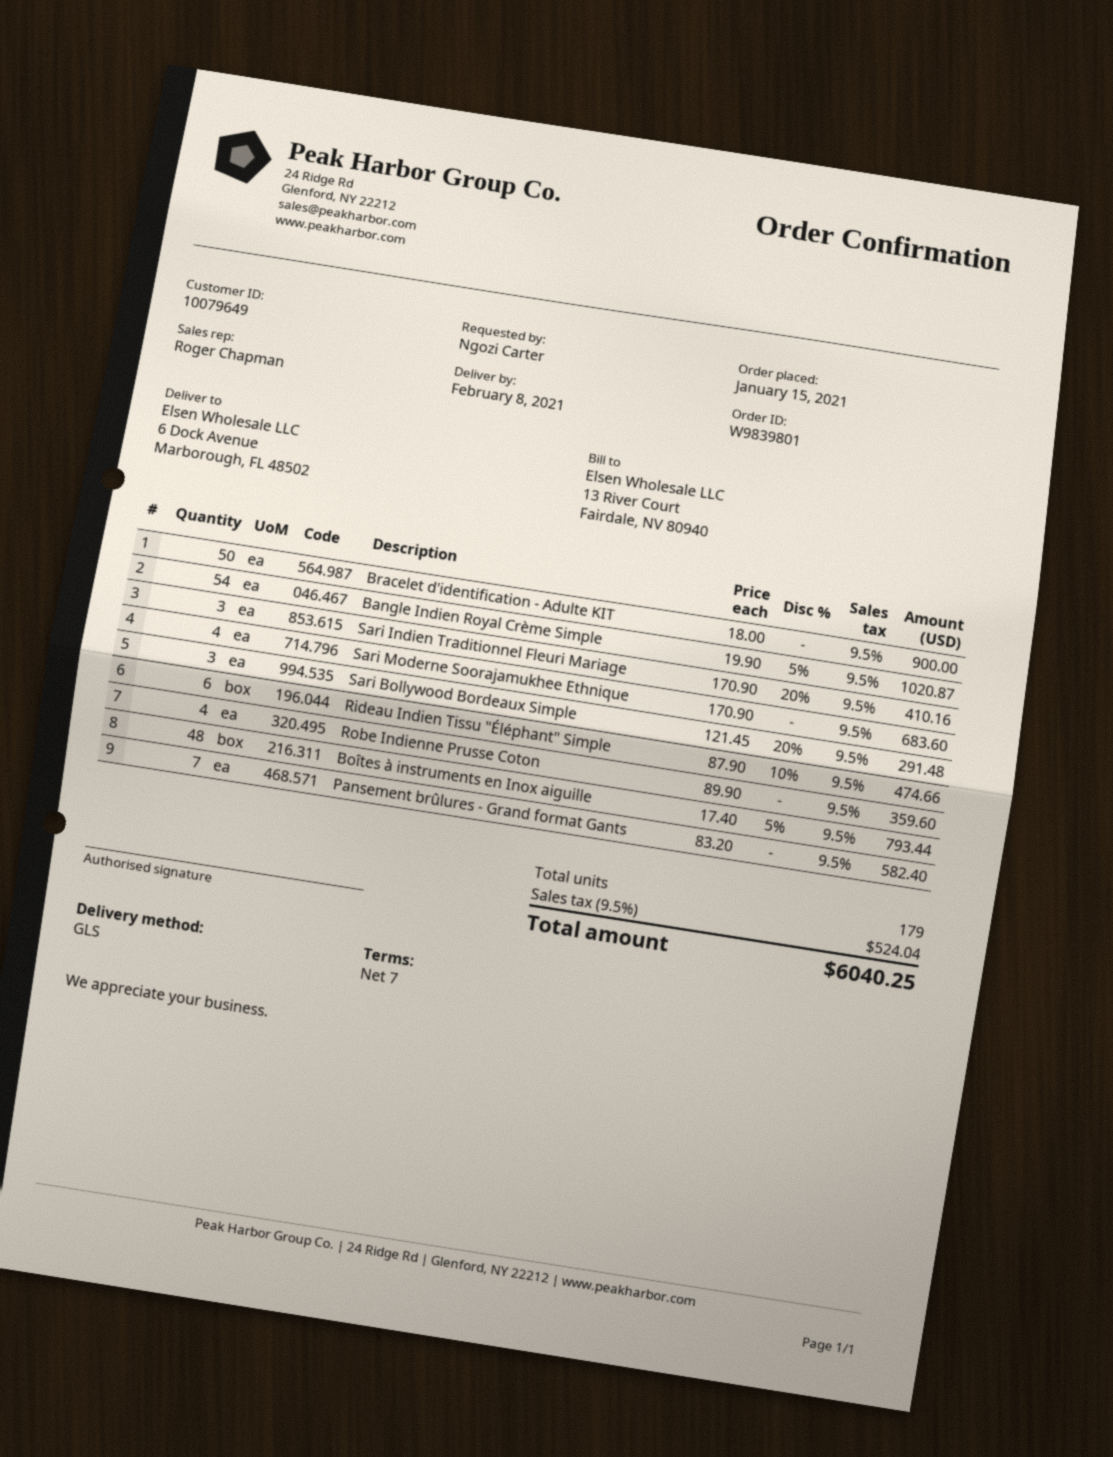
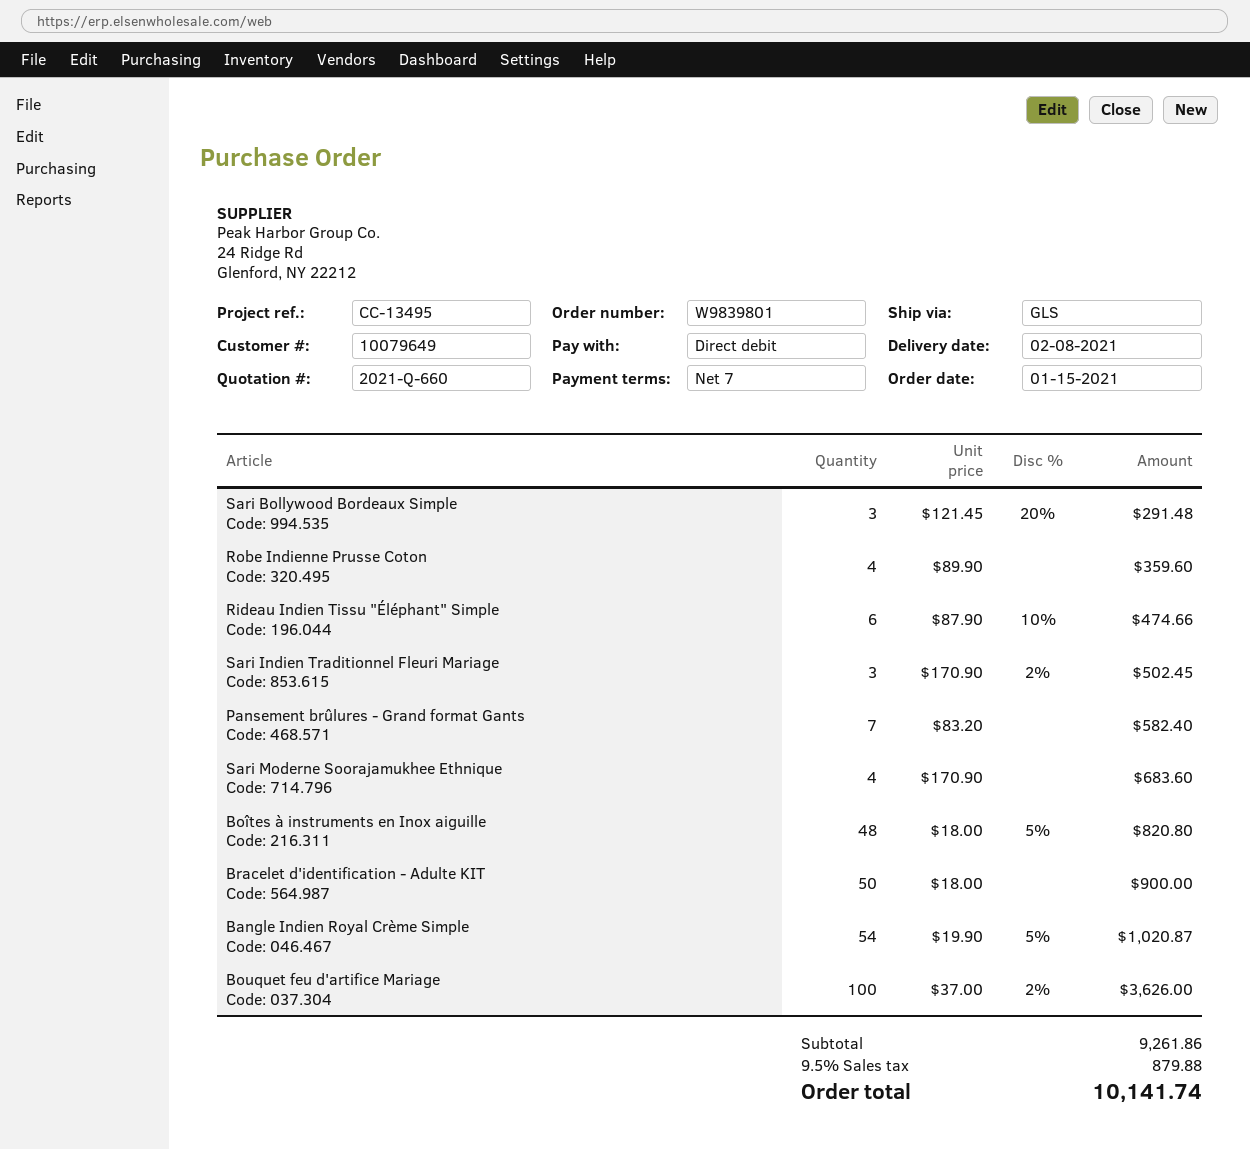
Sari Indien Traditionnel Fleuri Mariage: 3 x 170.90 - 20% = 410.16 -> 3 x 170.90 - 2% = 502.45
Boîtes à instruments en Inox aiguille: 48 x 17.40 - 5% = 793.44 -> 48 x 18.00 - 5% = 820.80
Bouquet feu d'artifice Mariage: none -> 100 x 37.00 - 2% = 3626.00
tax: 9.5% = 524.04 -> 9.5% = 879.88
total: 6040.25 -> 10141.74

